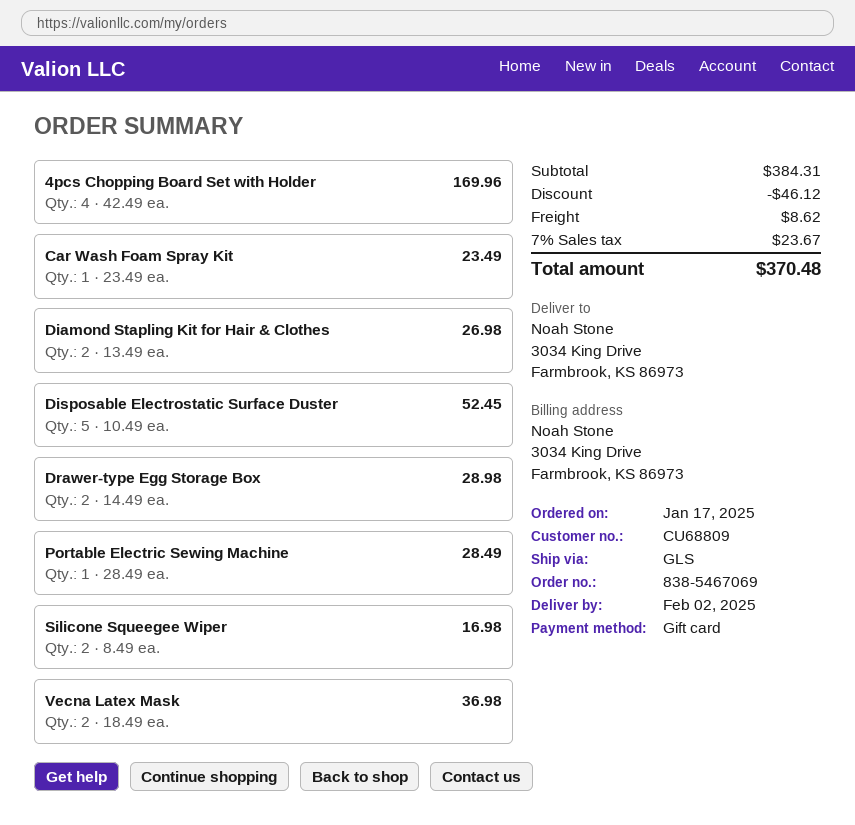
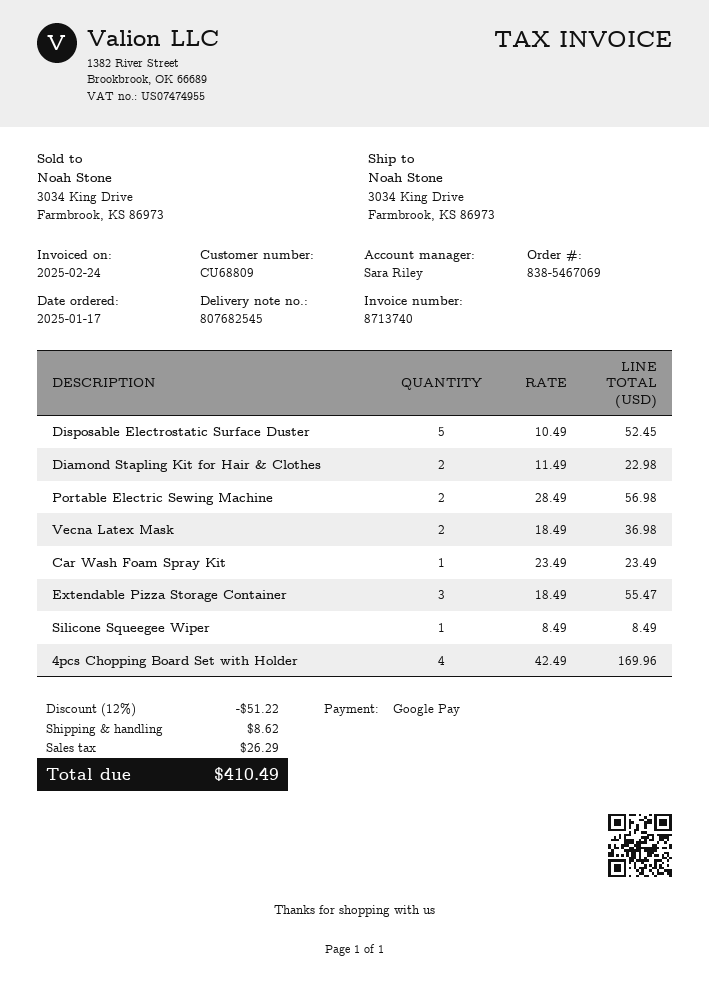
payment method: gift card -> Google Pay
Diamond Stapling Kit for Hair & Clothes: 2 x 13.49 = 26.98 -> 2 x 11.49 = 22.98
Drawer-type Egg Storage Box: 2 x 14.49 = 28.98 -> none
Portable Electric Sewing Machine: 1 x 28.49 = 28.49 -> 2 x 28.49 = 56.98
Silicone Squeegee Wiper: 2 x 8.49 = 16.98 -> 1 x 8.49 = 8.49
Extendable Pizza Storage Container: none -> 3 x 18.49 = 55.47
discount: 46.12 -> 51.22
tax: 23.67 -> 26.29
total: 370.48 -> 410.49

